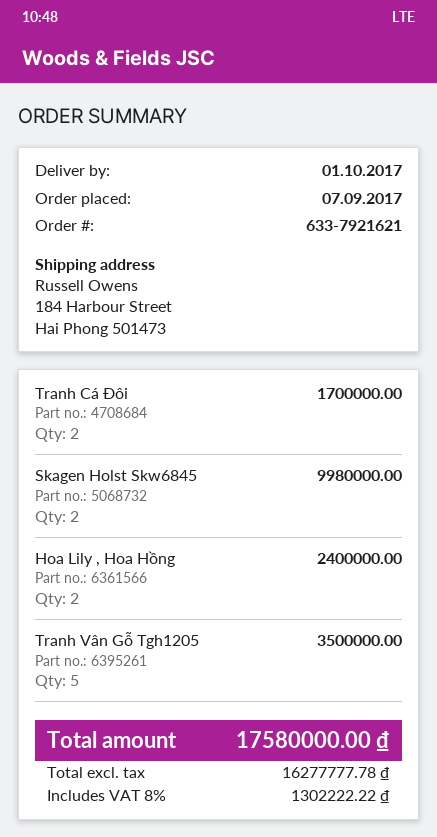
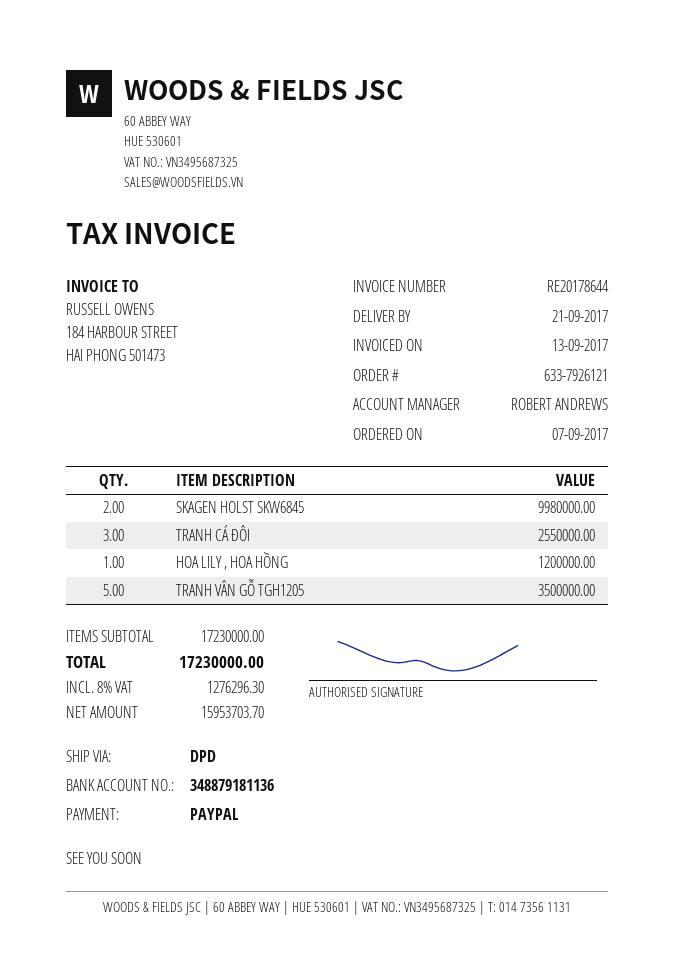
order number: 633-7921621 -> 633-7926121
delivery date: 2017-10-01 -> 2017-09-21
Tranh Cá Đôi: 2 for 1700000.00 -> 3 for 2550000.00
Hoa Lily , Hoa Hồng: 2 for 2400000.00 -> 1 for 1200000.00
net: 16277777.78 -> 15953703.70
tax: 8% = 1302222.22 -> 8% = 1276296.30
total: 17580000.00 -> 17230000.00

